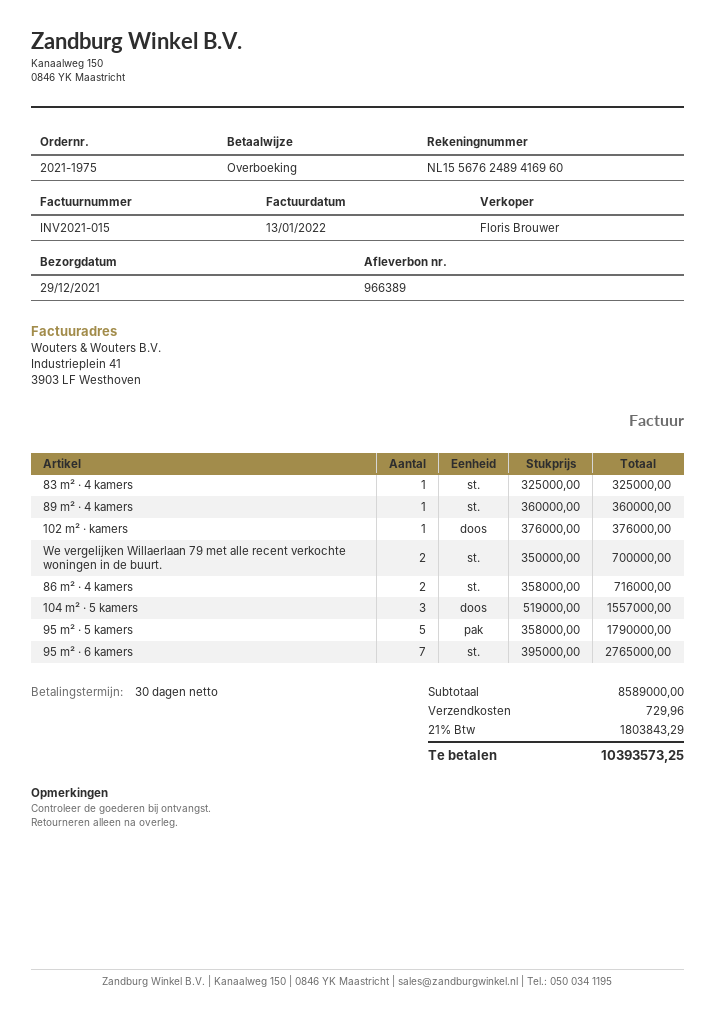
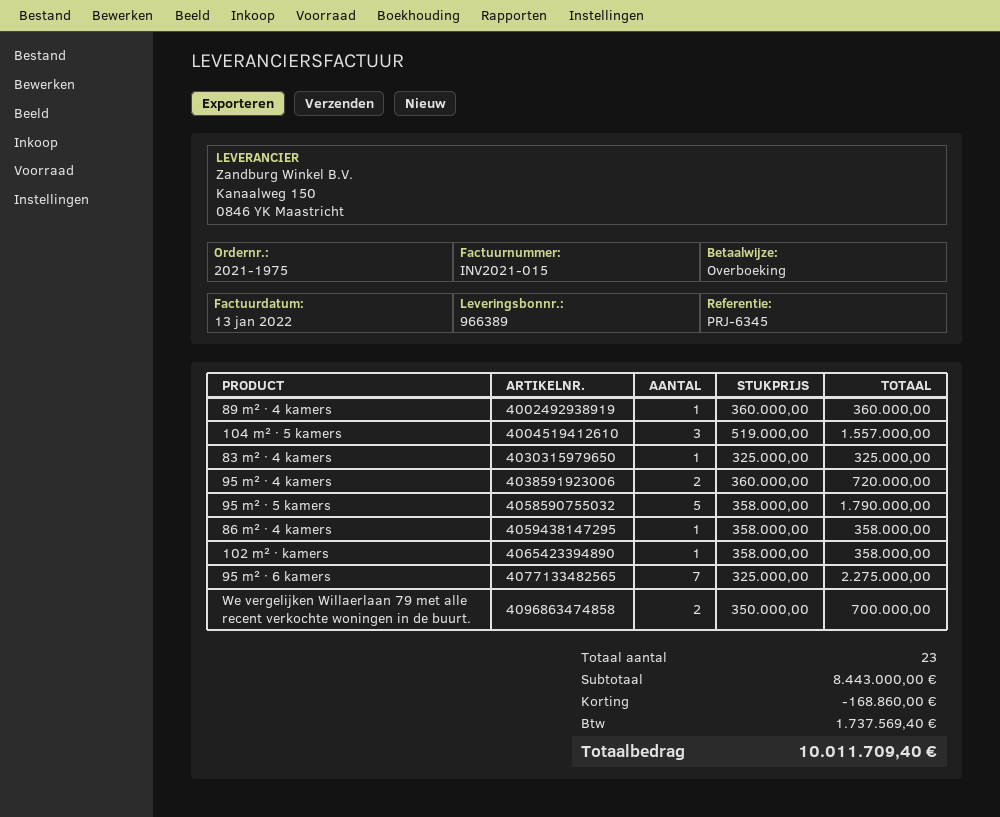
102 m² · kamers: 1 x 376000.00 = 376000.00 -> 1 x 358000.00 = 358000.00
86 m² · 4 kamers: 2 x 358000.00 = 716000.00 -> 1 x 358000.00 = 358000.00
95 m² · 6 kamers: 7 x 395000.00 = 2765000.00 -> 7 x 325000.00 = 2275000.00
95 m² · 4 kamers: none -> 2 x 360000.00 = 720000.00
subtotal: 8589000.00 -> 8443000.00
discount: none -> 168860.00
shipping: 729.96 -> none
tax: 1803843.29 -> 1737569.40
total: 10393573.25 -> 10011709.40

